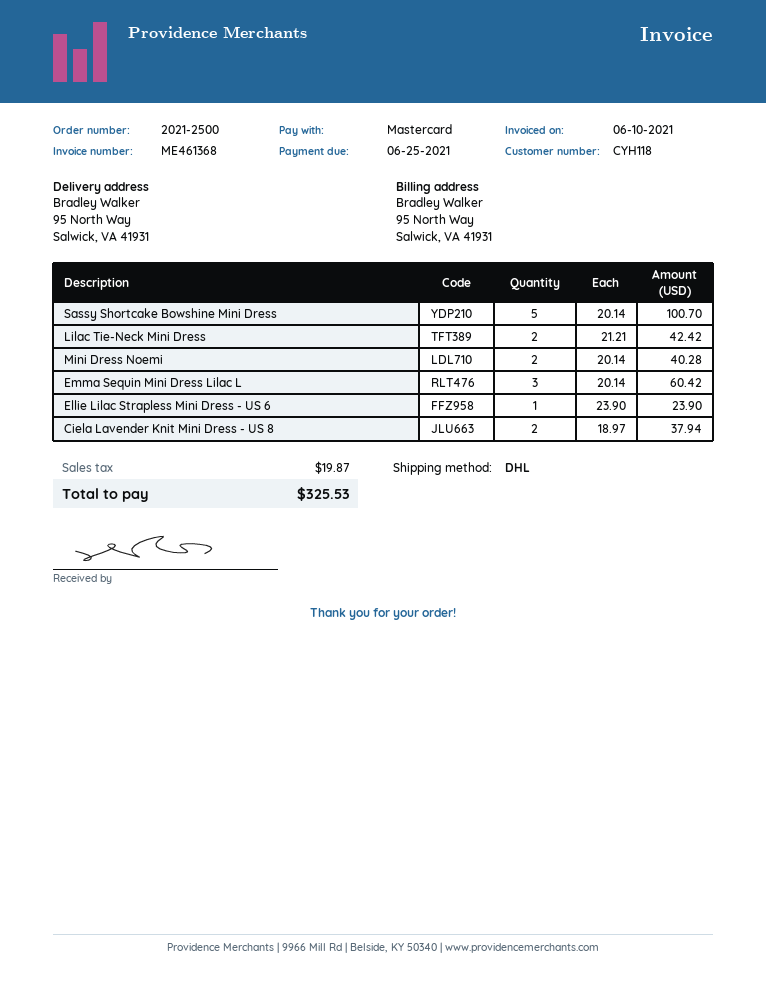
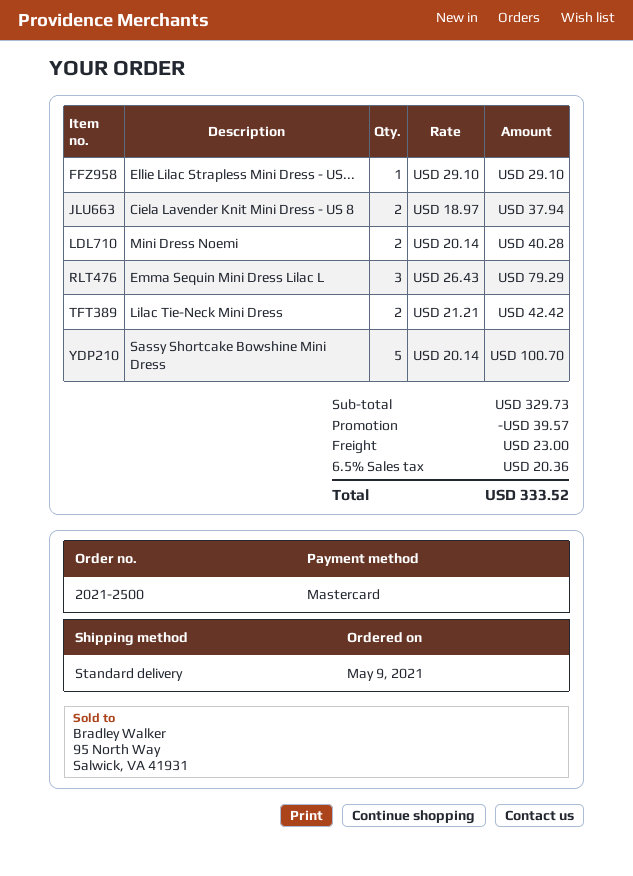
shipping method: DHL -> standard
Emma Sequin Mini Dress Lilac L: 3 x 20.14 = 60.42 -> 3 x 26.43 = 79.29
Ellie Lilac Strapless Mini Dress - US 6: 1 x 23.90 = 23.90 -> 1 x 29.10 = 29.10
discount: none -> 39.57
shipping: none -> 23.00
tax: 19.87 -> 20.36
total: 325.53 -> 333.52

